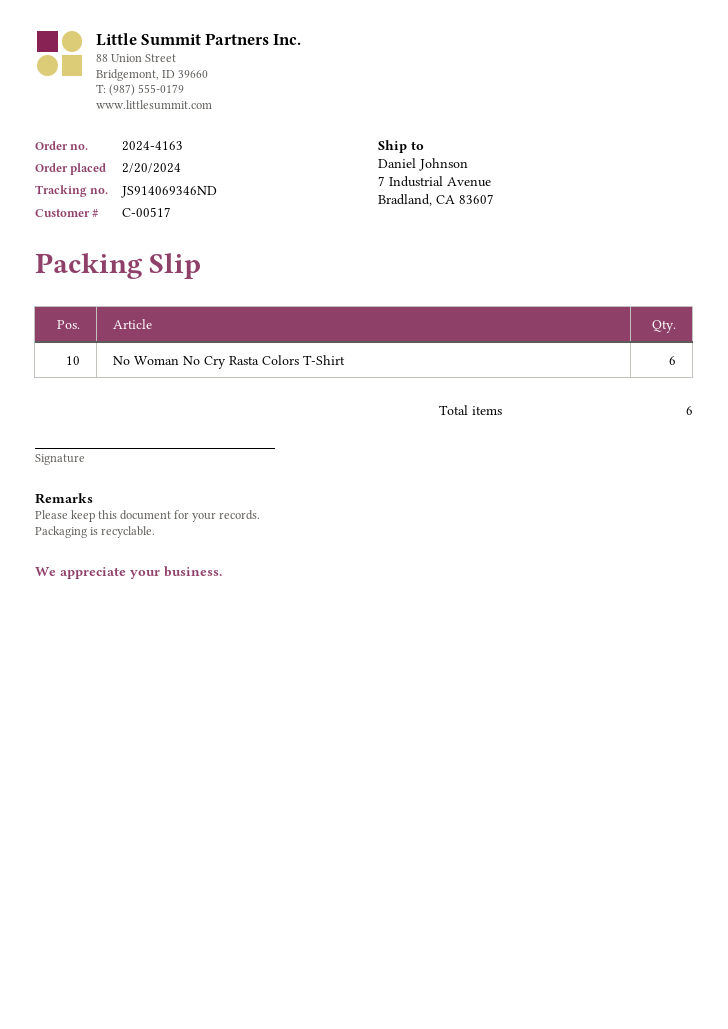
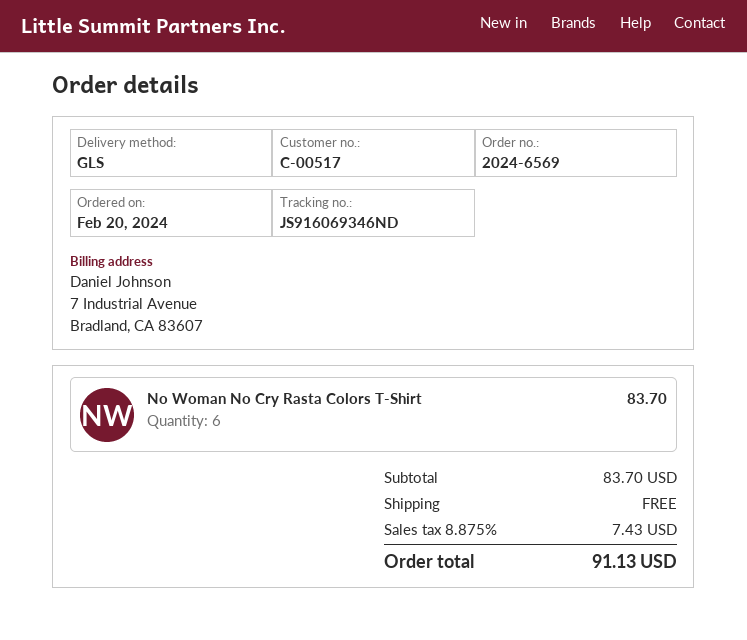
order number: 2024-4163 -> 2024-6569
tracking number: JS914069346ND -> JS916069346ND

